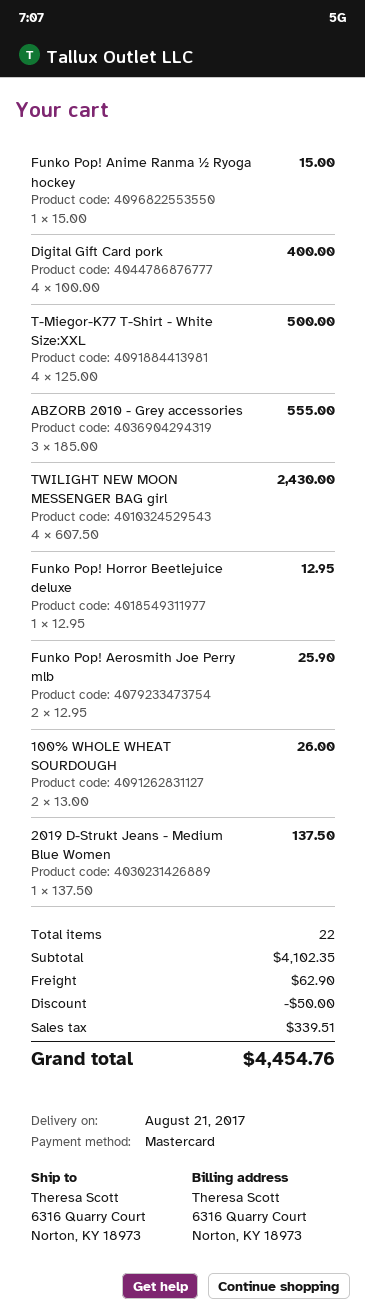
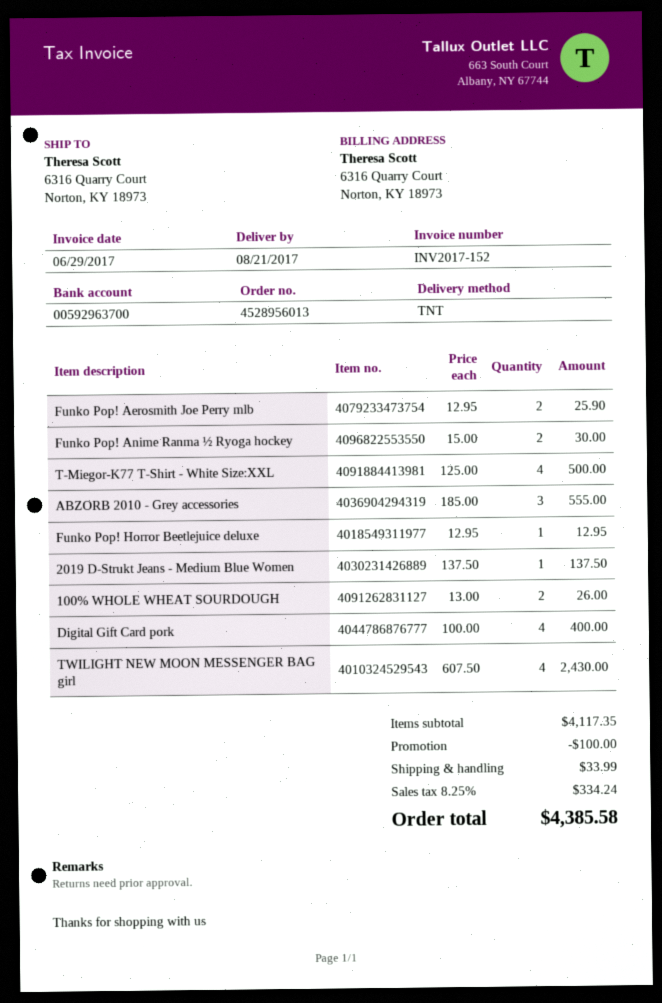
Funko Pop! Anime Ranma ½ Ryoga hockey: 1 x 15.00 = 15.00 -> 2 x 15.00 = 30.00
subtotal: 4102.35 -> 4117.35
discount: 50.00 -> 100.00
shipping: 62.90 -> 33.99
tax: 339.51 -> 334.24
total: 4454.76 -> 4385.58

